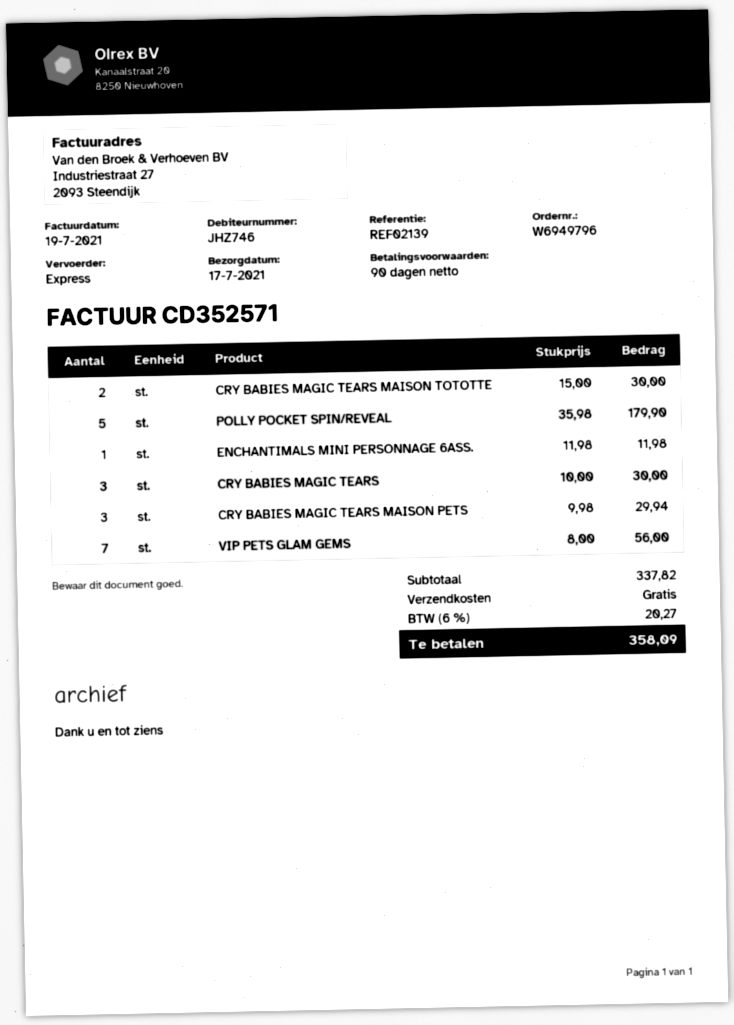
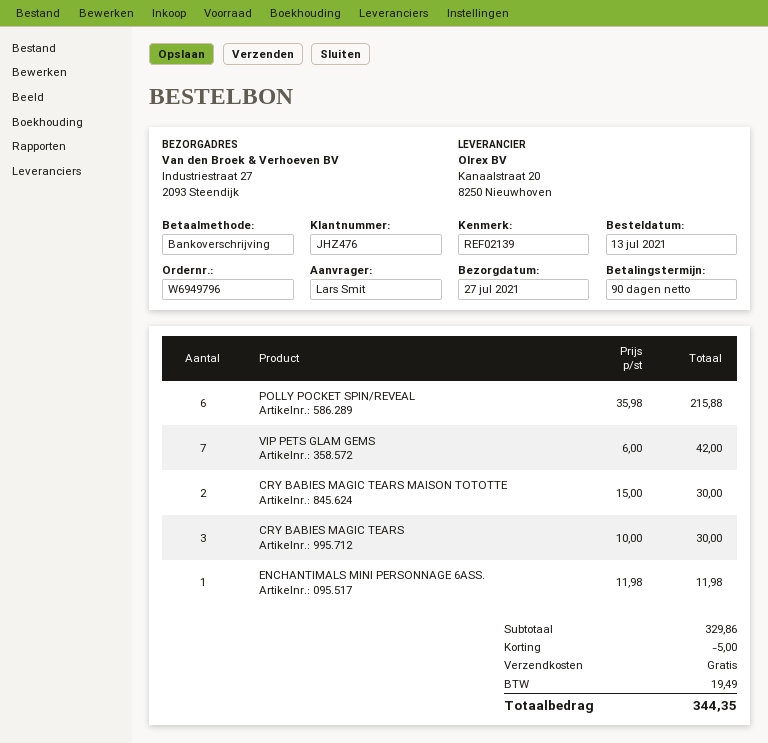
delivery date: 2021-07-17 -> 2021-07-27
customer number: JHZ746 -> JHZ476
POLLY POCKET SPIN/REVEAL: 5 x 35.98 = 179.90 -> 6 x 35.98 = 215.88
CRY BABIES MAGIC TEARS MAISON PETS: 3 x 9.98 = 29.94 -> none
VIP PETS GLAM GEMS: 7 x 8.00 = 56.00 -> 7 x 6.00 = 42.00
subtotal: 337.82 -> 329.86
discount: none -> 5.00
tax: 20.27 -> 19.49
total: 358.09 -> 344.35

